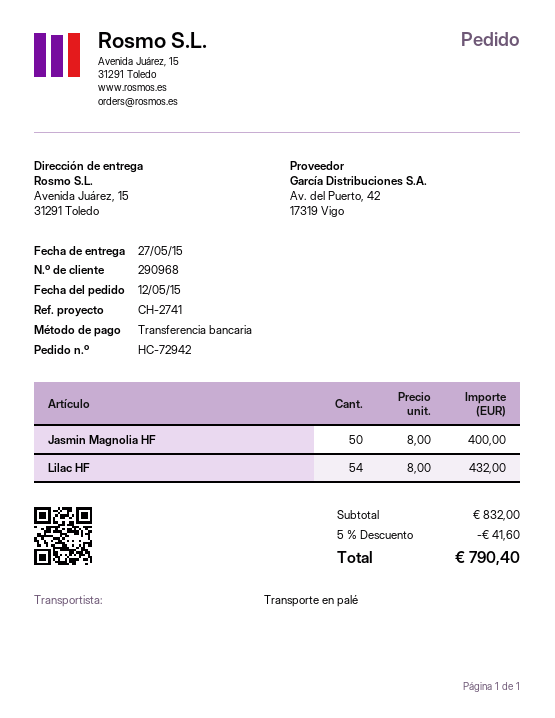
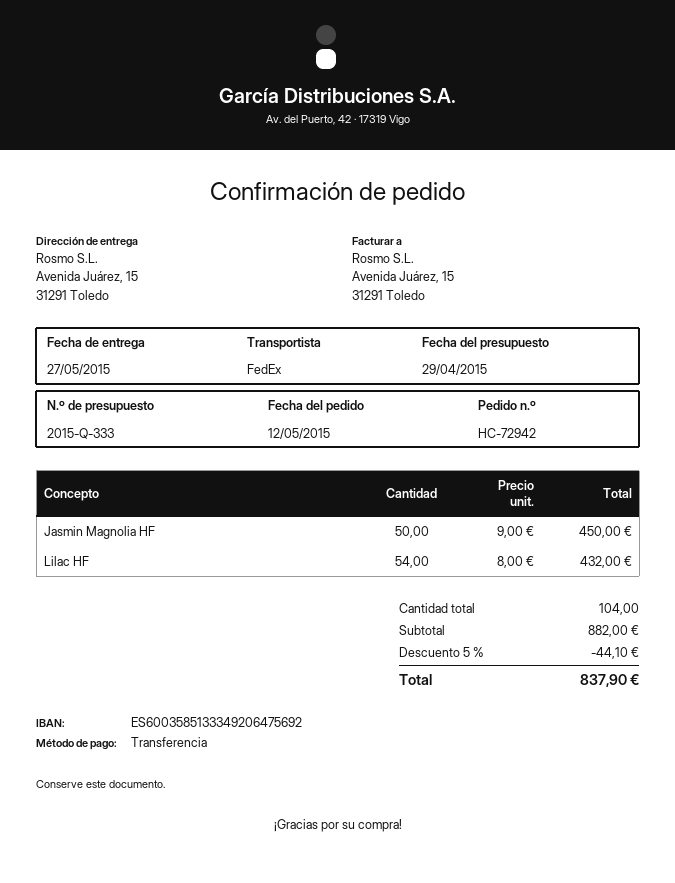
shipping method: pallet freight -> FedEx
Jasmin Magnolia HF: 50 x 8.00 = 400.00 -> 50 x 9.00 = 450.00
subtotal: 832.00 -> 882.00
discount: 5% = 41.60 -> 5% = 44.10
total: 790.40 -> 837.90

